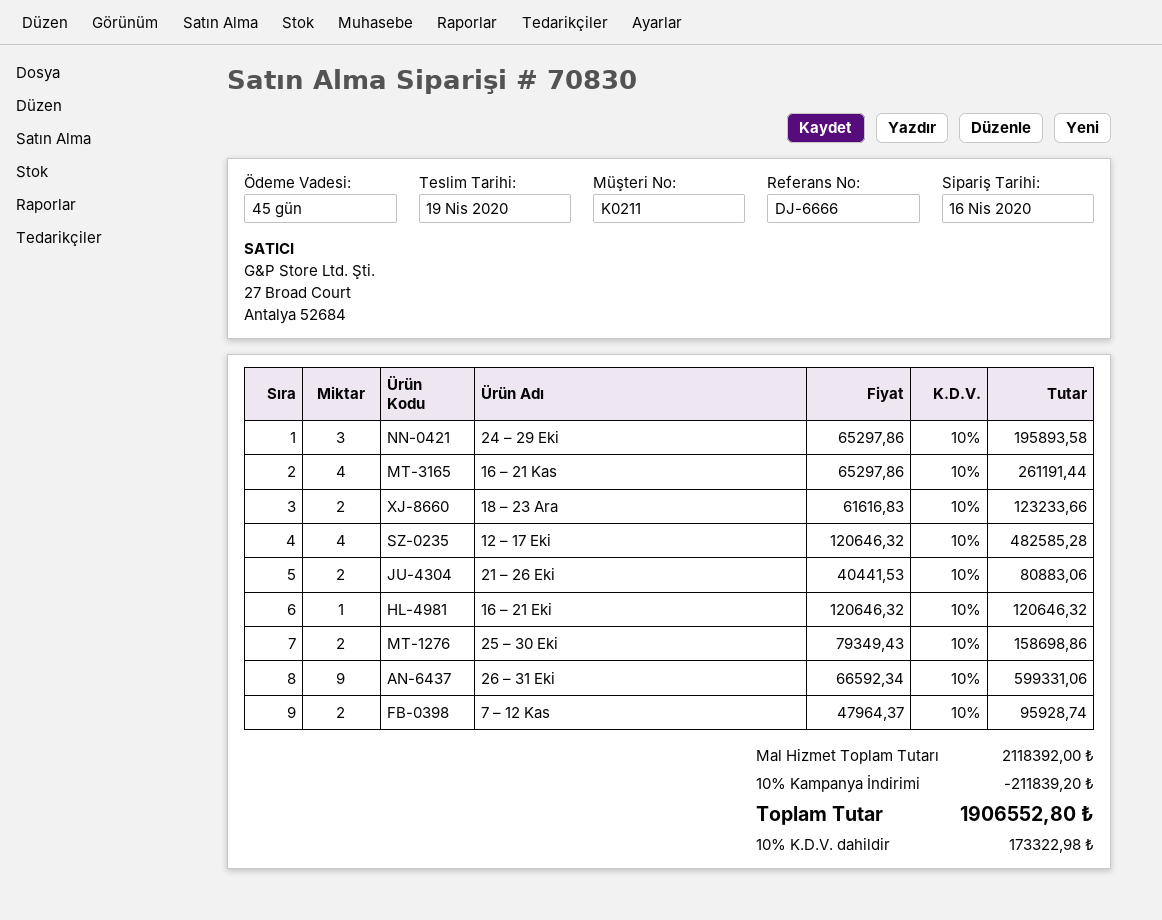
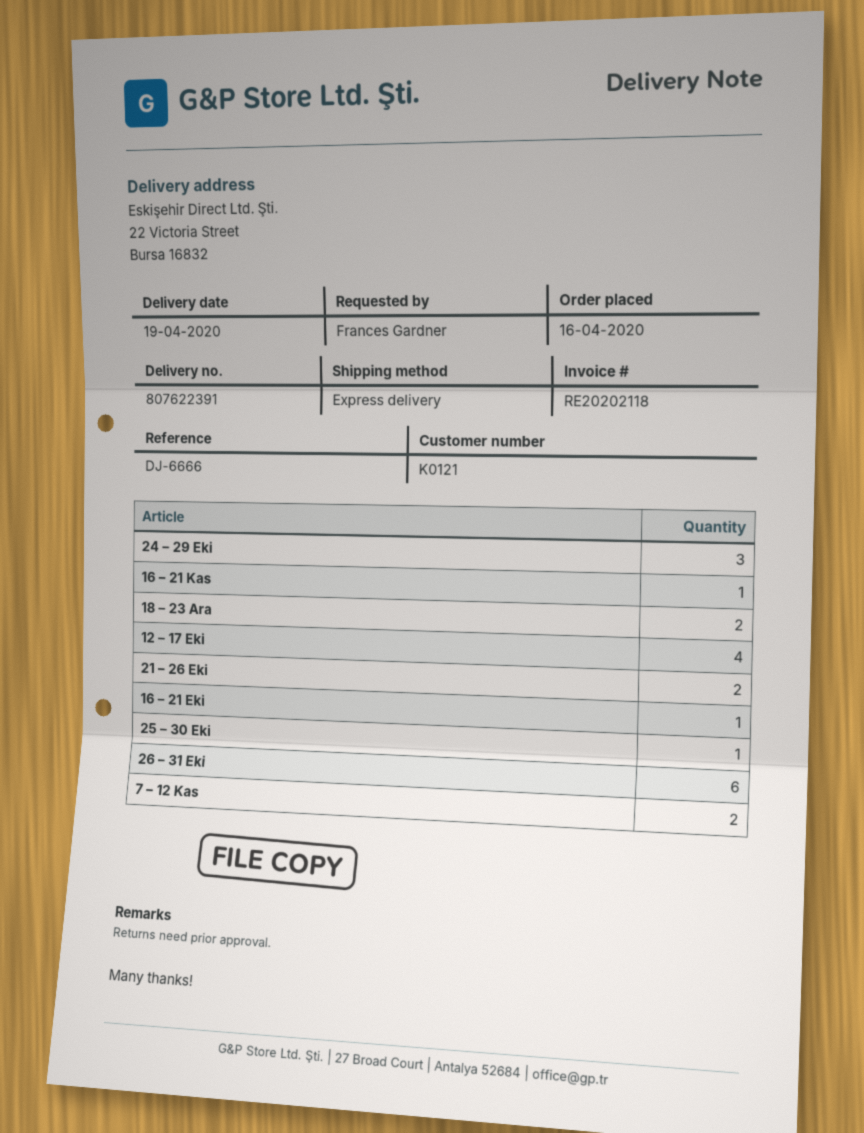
customer number: K0211 -> K0121
16 – 21 Kas: 4 -> 1
25 – 30 Eki: 2 -> 1
26 – 31 Eki: 9 -> 6

